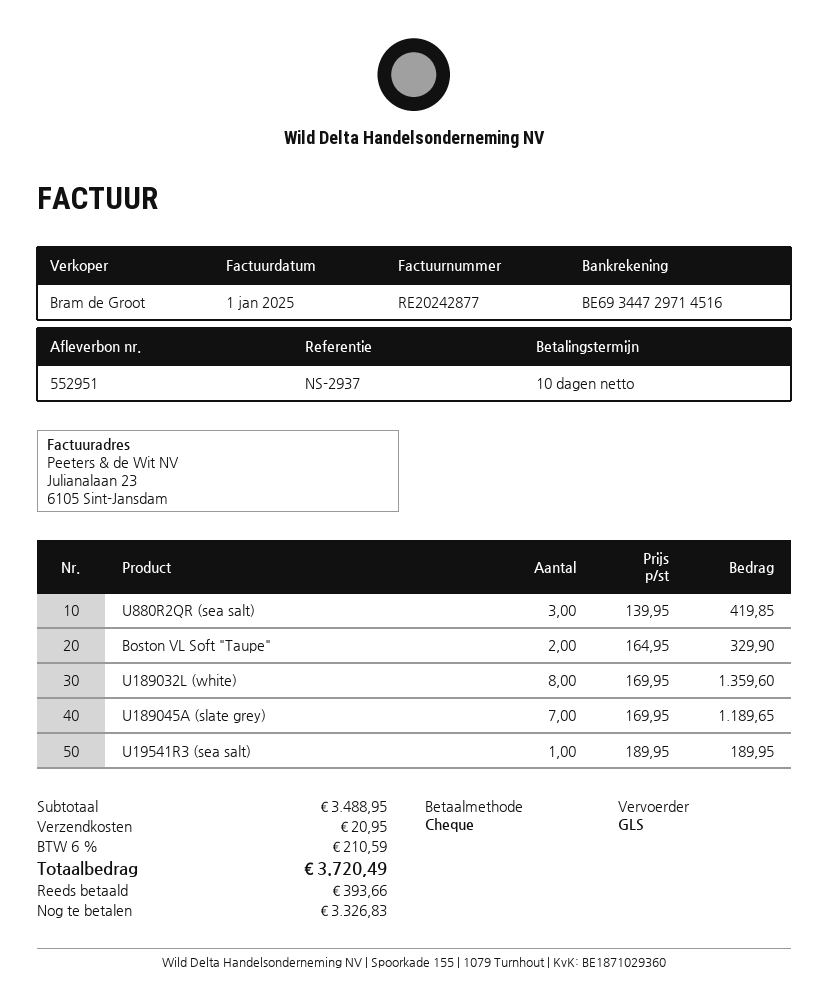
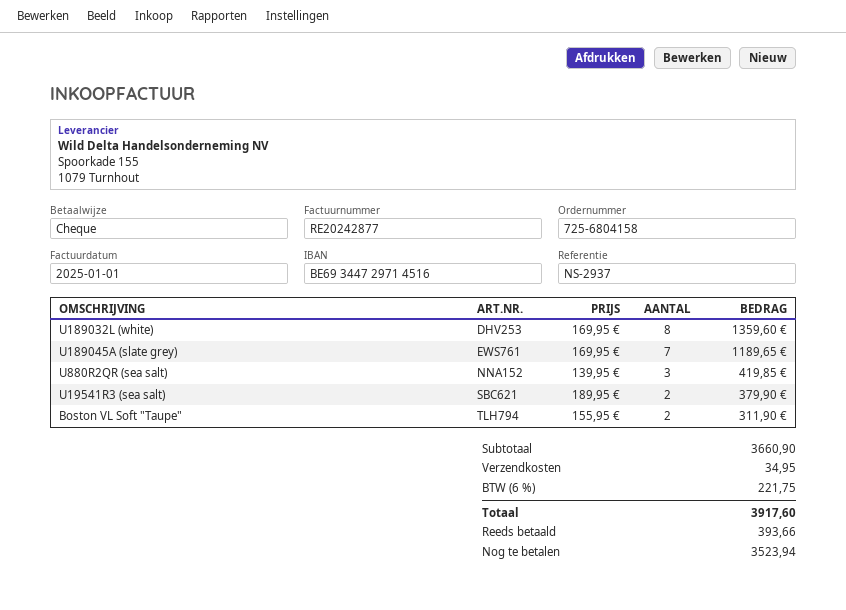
Boston VL Soft "Taupe": 2 x 164.95 = 329.90 -> 2 x 155.95 = 311.90
U19541R3 (sea salt): 1 x 189.95 = 189.95 -> 2 x 189.95 = 379.90
subtotal: 3488.95 -> 3660.90
shipping: 20.95 -> 34.95
tax: 6% = 210.59 -> 6% = 221.75
total: 3720.49 -> 3917.60
balance: 3326.83 -> 3523.94

